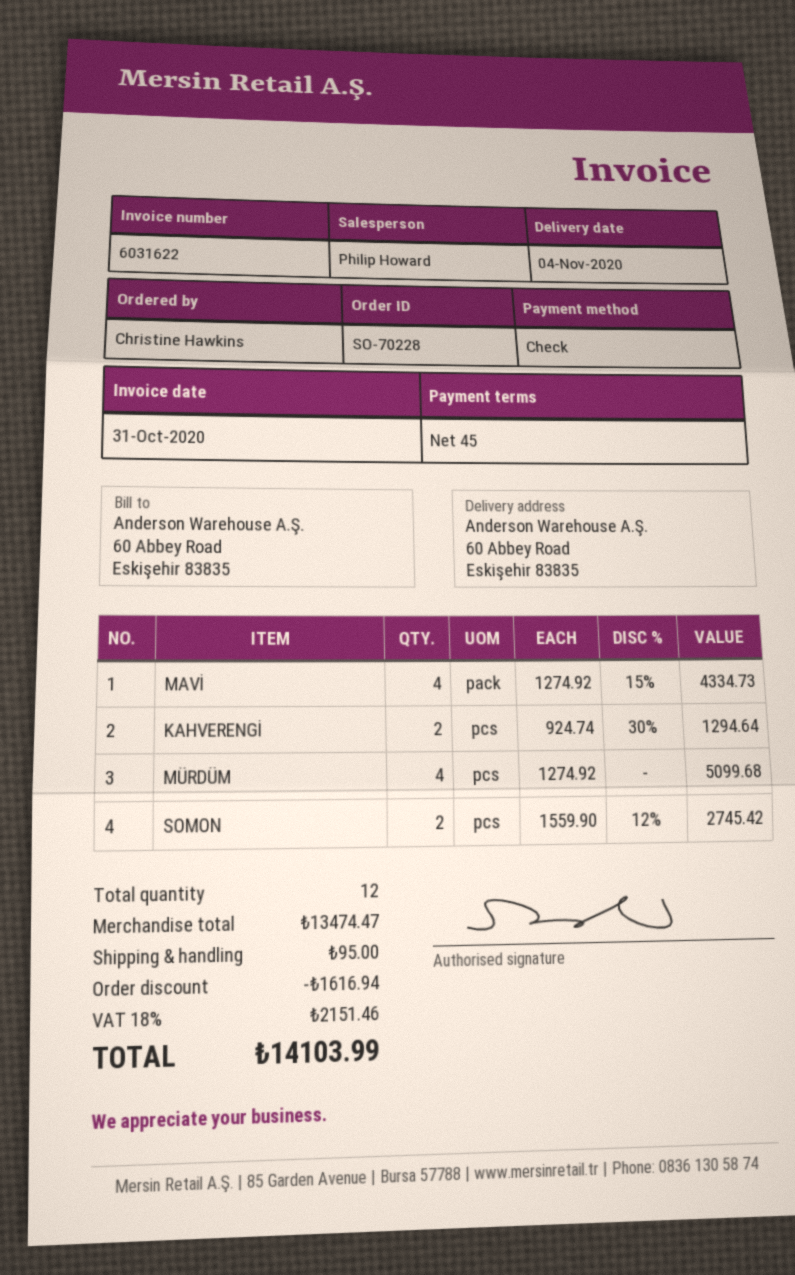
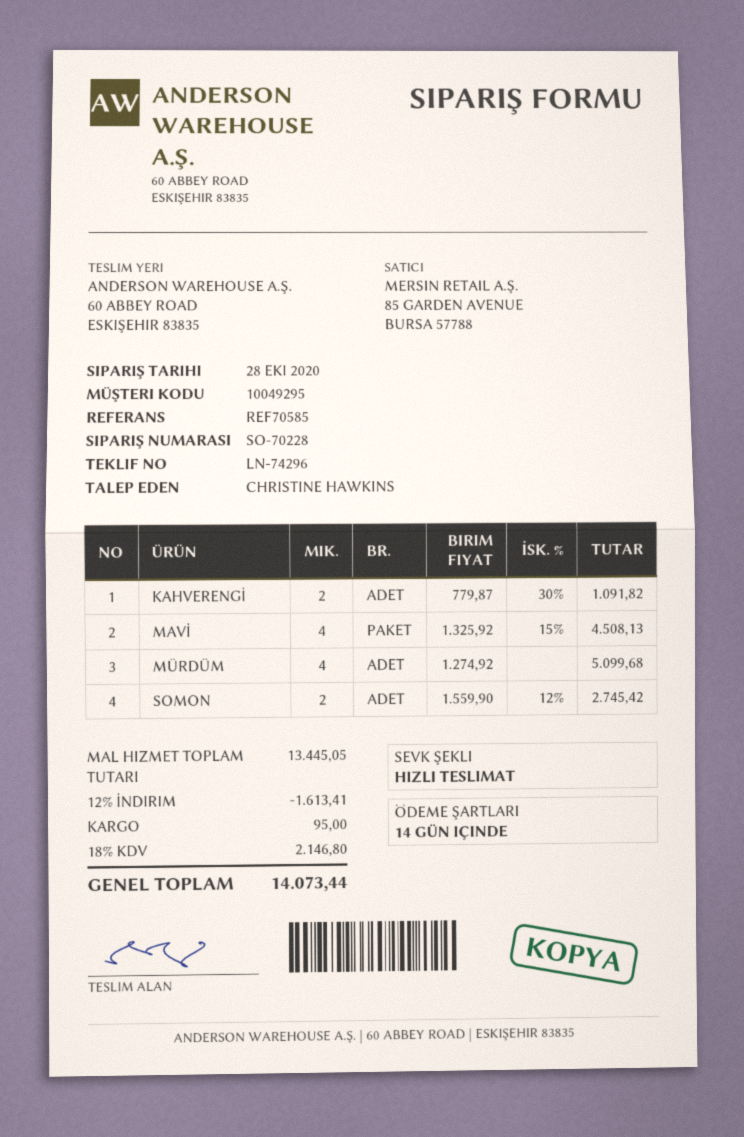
payment terms: 45 days -> 14 days
MAVİ: 4 x 1274.92 - 15% = 4334.73 -> 4 x 1325.92 - 15% = 4508.13
KAHVERENGİ: 2 x 924.74 - 30% = 1294.64 -> 2 x 779.87 - 30% = 1091.82
subtotal: 13474.47 -> 13445.05
discount: 1616.94 -> 1613.41
tax: 18% = 2151.46 -> 18% = 2146.80
total: 14103.99 -> 14073.44

